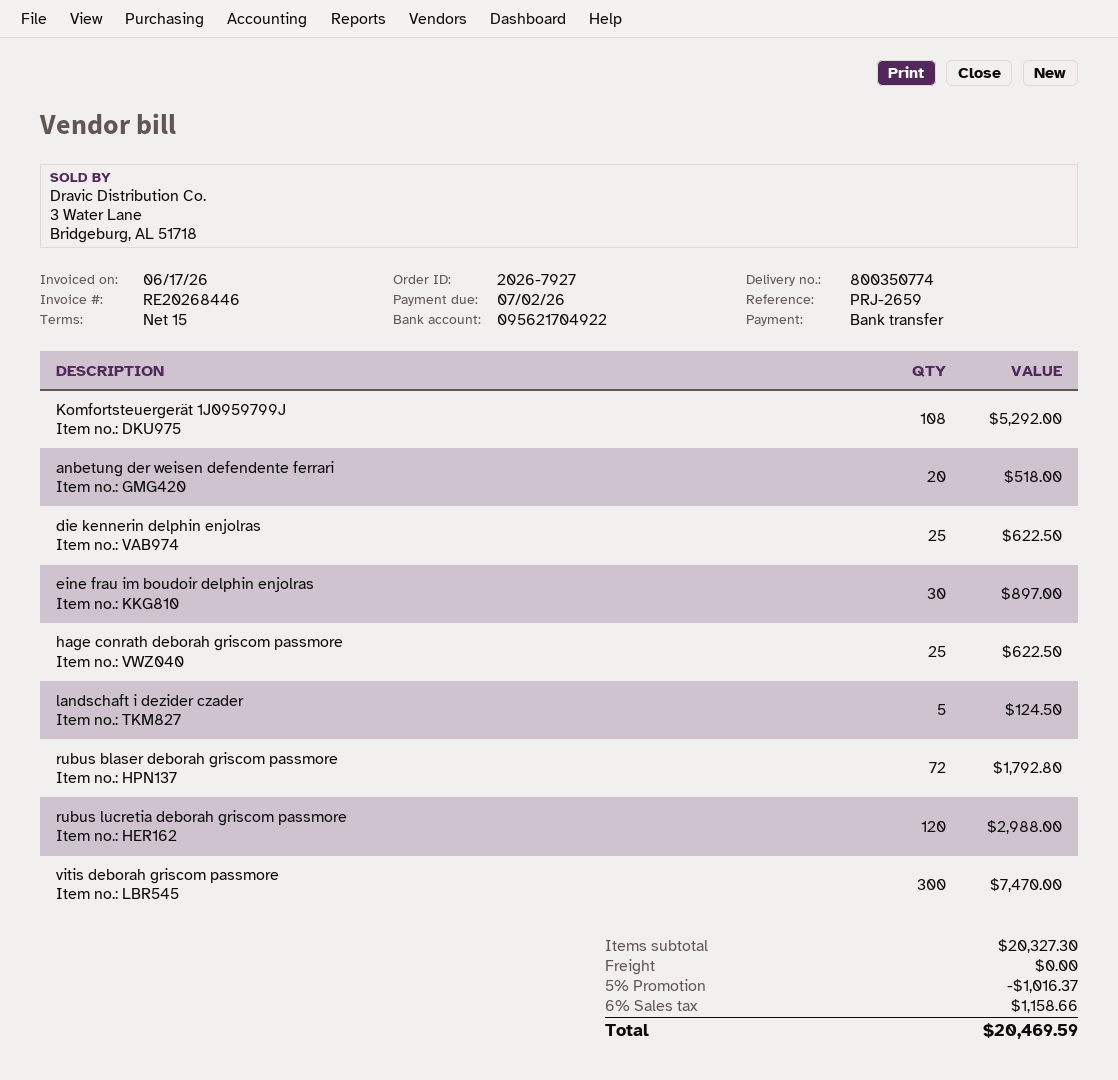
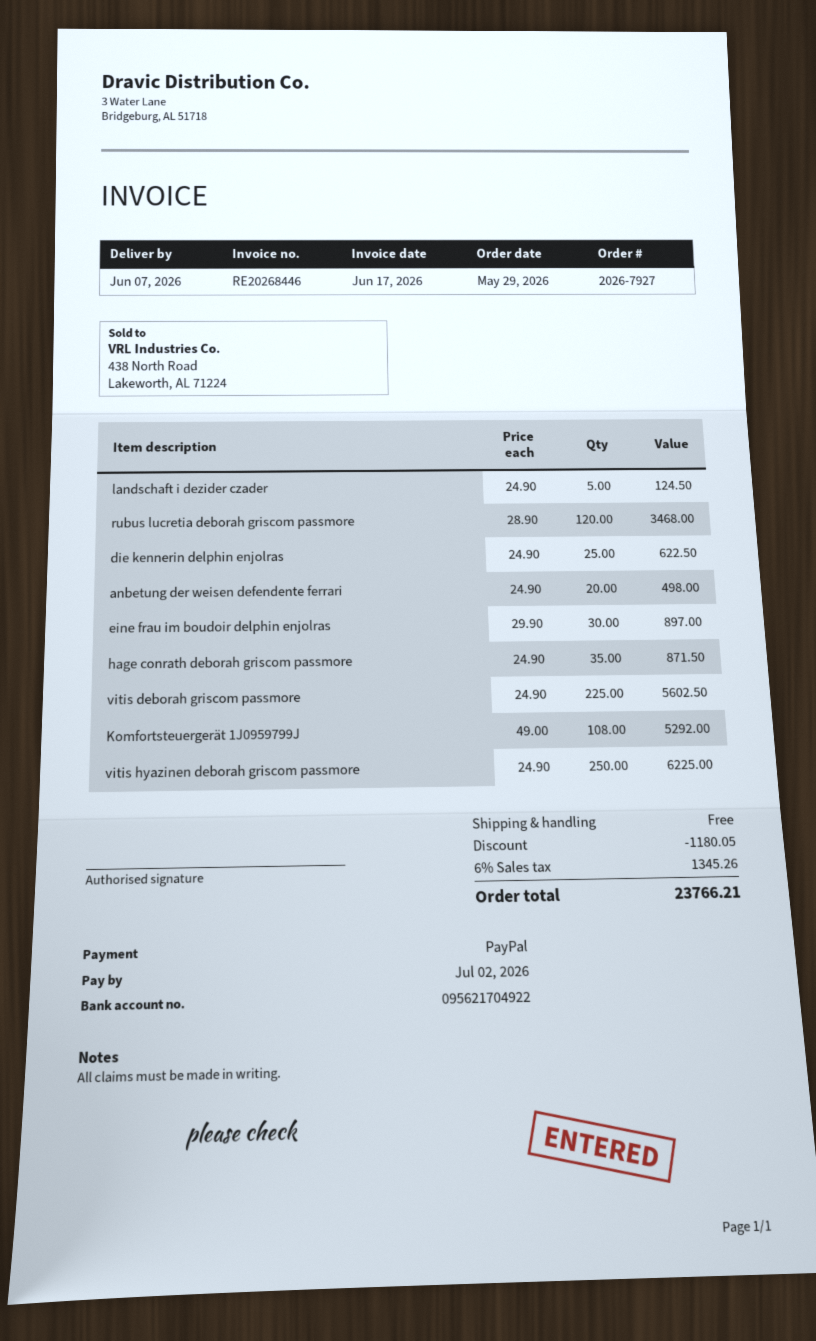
payment method: bank transfer -> PayPal
anbetung der weisen defendente ferrari: 20 for 518.00 -> 20 for 498.00
hage conrath deborah griscom passmore: 25 for 622.50 -> 35 for 871.50
rubus blaser deborah griscom passmore: 72 for 1792.80 -> none
rubus lucretia deborah griscom passmore: 120 for 2988.00 -> 120 for 3468.00
vitis deborah griscom passmore: 300 for 7470.00 -> 225 for 5602.50
vitis hyazinen deborah griscom passmore: none -> 250 for 6225.00
discount: 1016.37 -> 1180.05
tax: 6% = 1158.66 -> 6% = 1345.26
total: 20469.59 -> 23766.21

